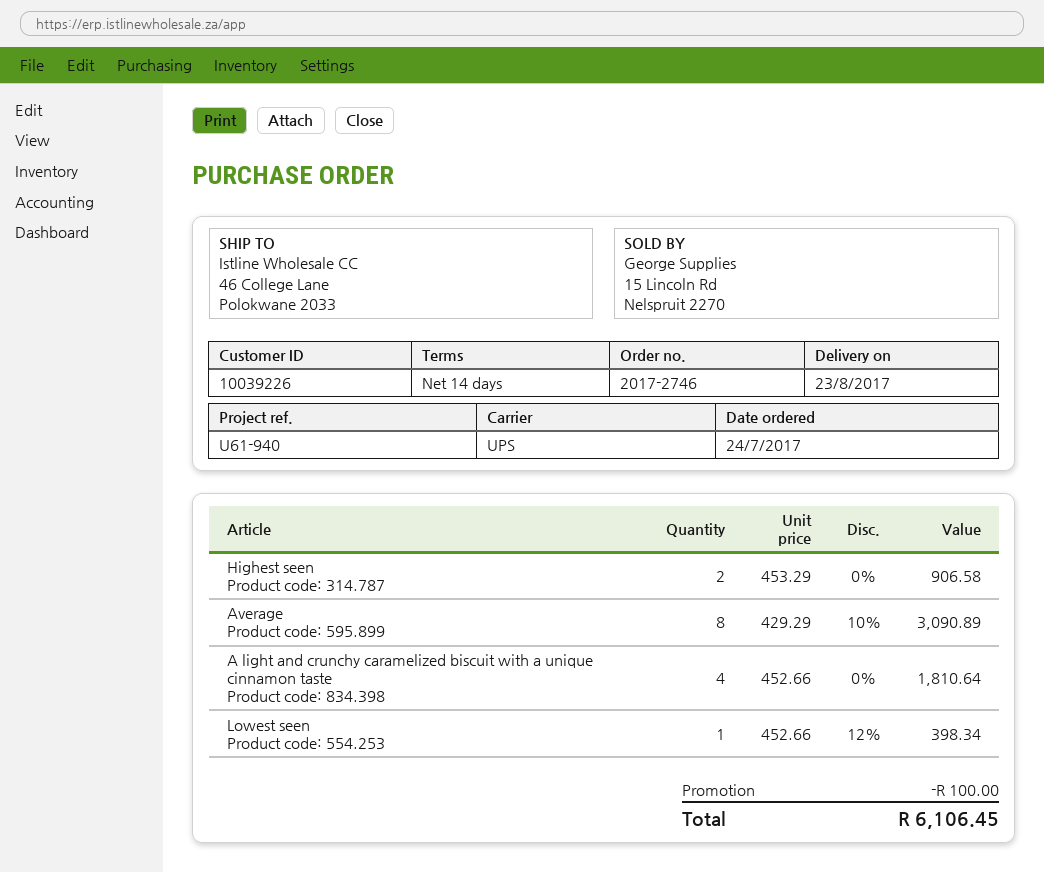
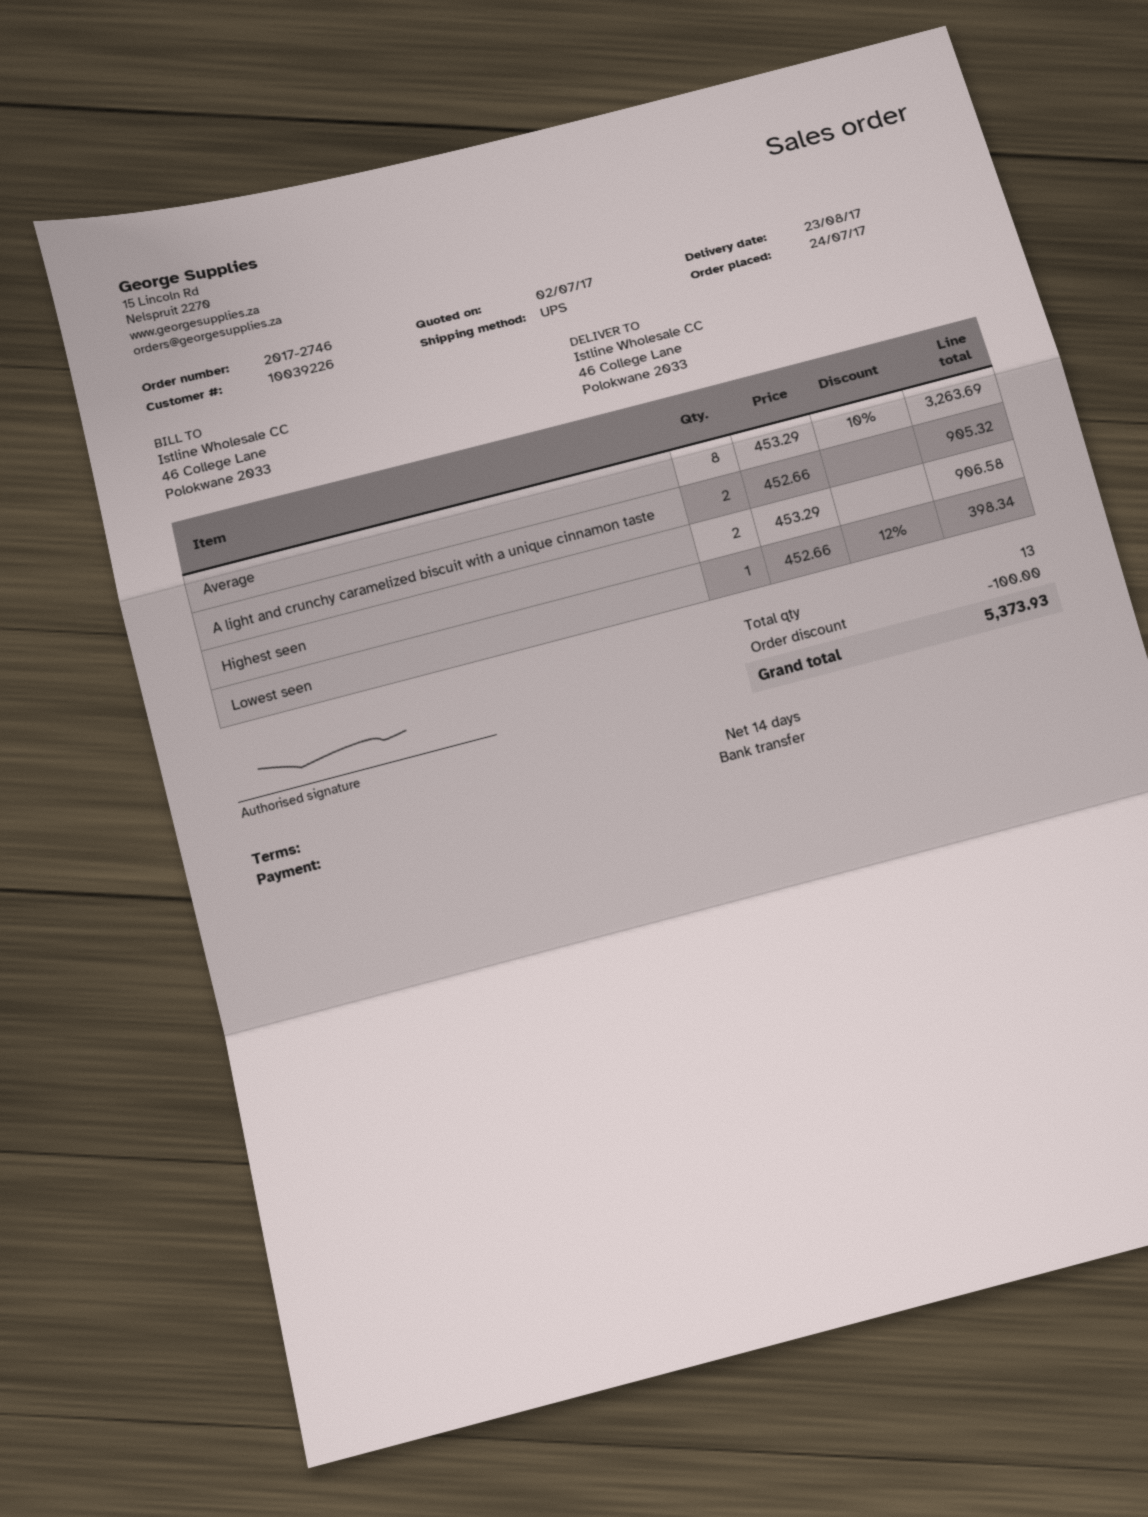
Average: 8 x 429.29 - 10% = 3090.89 -> 8 x 453.29 - 10% = 3263.69
A light and crunchy caramelized biscuit with a unique cinnamon taste: 4 x 452.66 = 1810.64 -> 2 x 452.66 = 905.32
total: 6106.45 -> 5373.93

